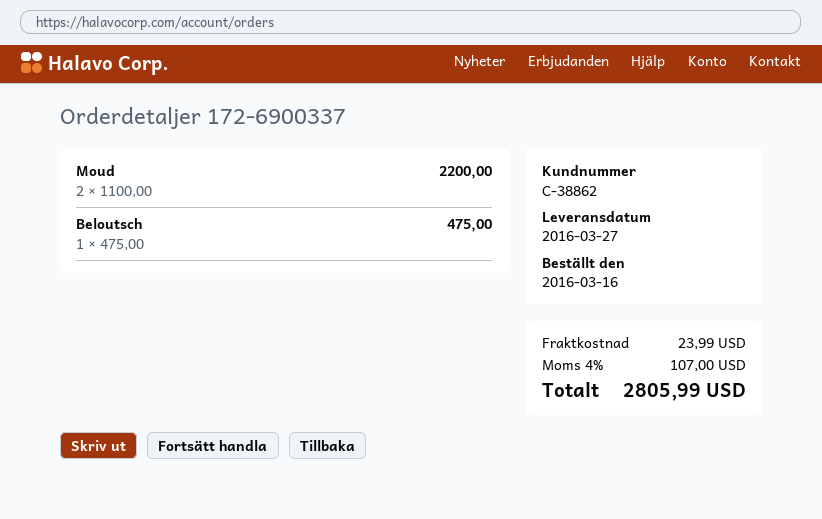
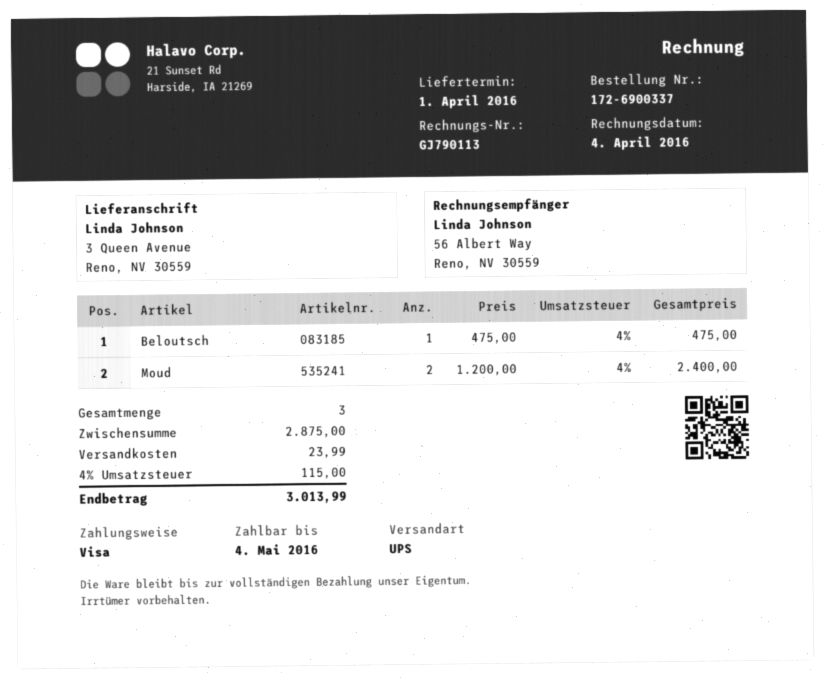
delivery date: 2016-03-27 -> 2016-04-01
Moud: 2 x 1100.00 = 2200.00 -> 2 x 1200.00 = 2400.00
tax: 4% = 107.00 -> 4% = 115.00
total: 2805.99 -> 3013.99

